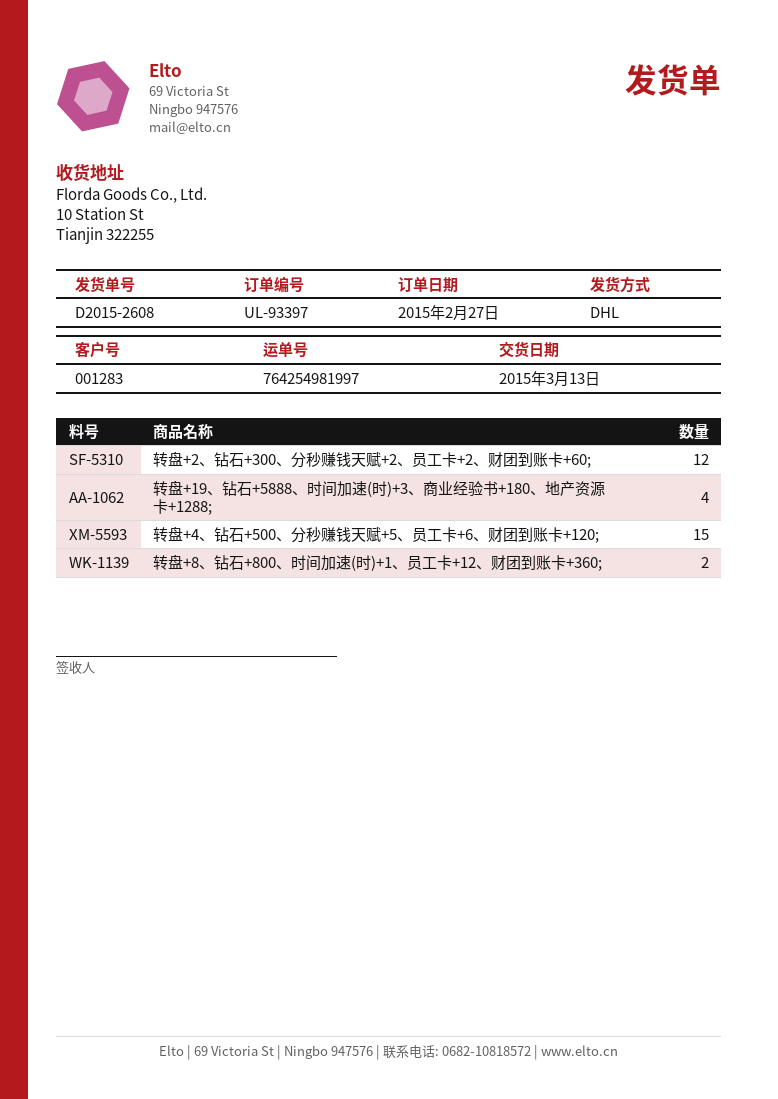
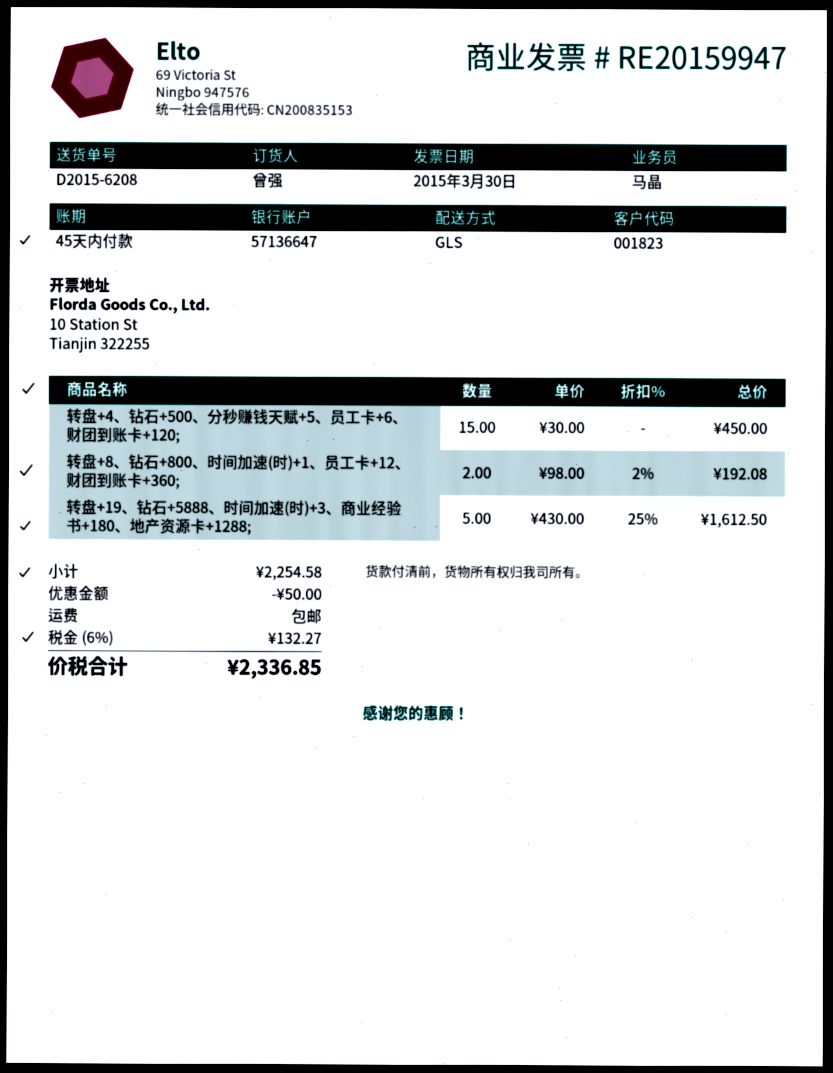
delivery note number: D2015-2608 -> D2015-6208
customer number: 001283 -> 001823
shipping method: DHL -> GLS
转盘+2、钻石+300、分秒赚钱天赋+2、员工卡+2、财团到账卡+60;: 12 -> none
转盘+19、钻石+5888、时间加速(时)+3、商业经验书+180、地产资源卡+1288;: 4 -> 5

